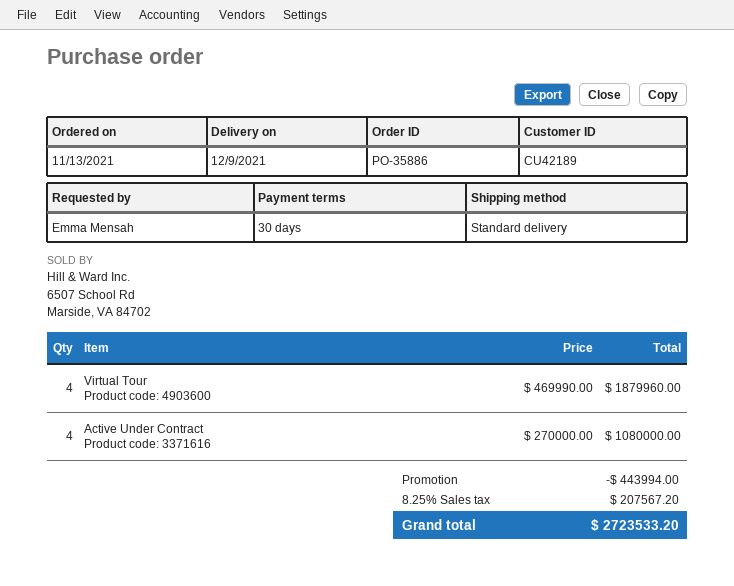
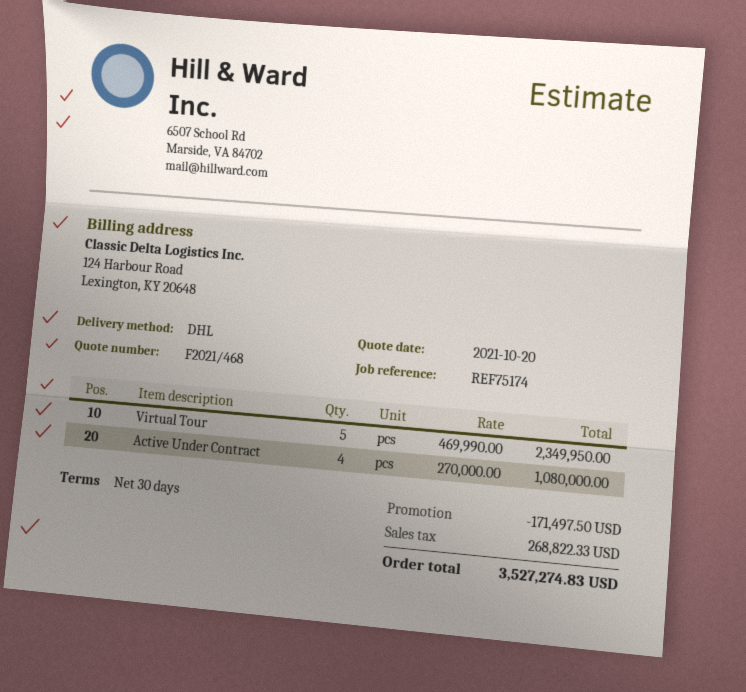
shipping method: standard -> DHL
Virtual Tour: 4 x 469990.00 = 1879960.00 -> 5 x 469990.00 = 2349950.00
discount: 443994.00 -> 171497.50
tax: 207567.20 -> 268822.33
total: 2723533.20 -> 3527274.83

